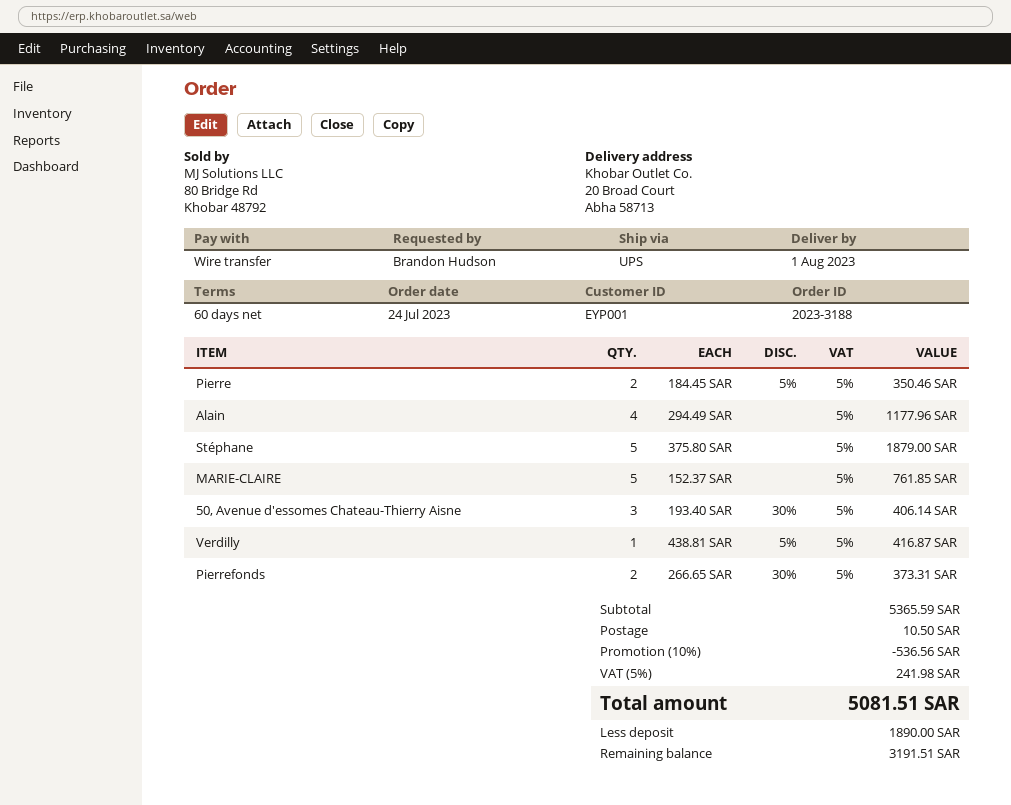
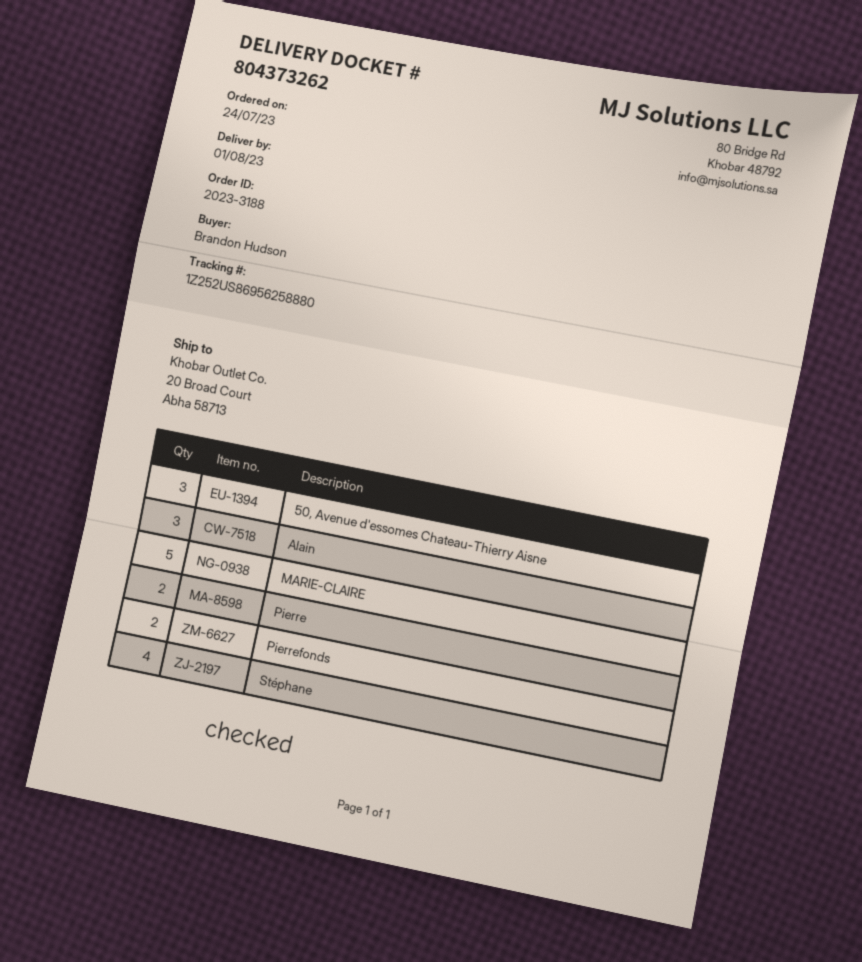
Alain: 4 -> 3
Stéphane: 5 -> 4
Verdilly: 1 -> none

